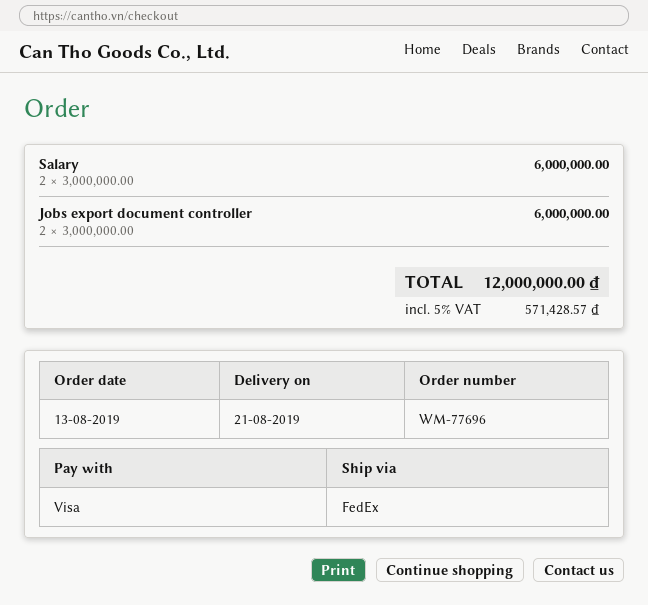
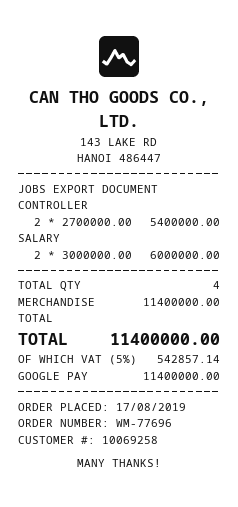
order date: 2019-08-13 -> 2019-08-17
payment method: Visa -> Google Pay
Jobs export document controller: 2 x 3000000.00 = 6000000.00 -> 2 x 2700000.00 = 5400000.00
tax: 5% = 571428.57 -> 5% = 542857.14
total: 12000000.00 -> 11400000.00

